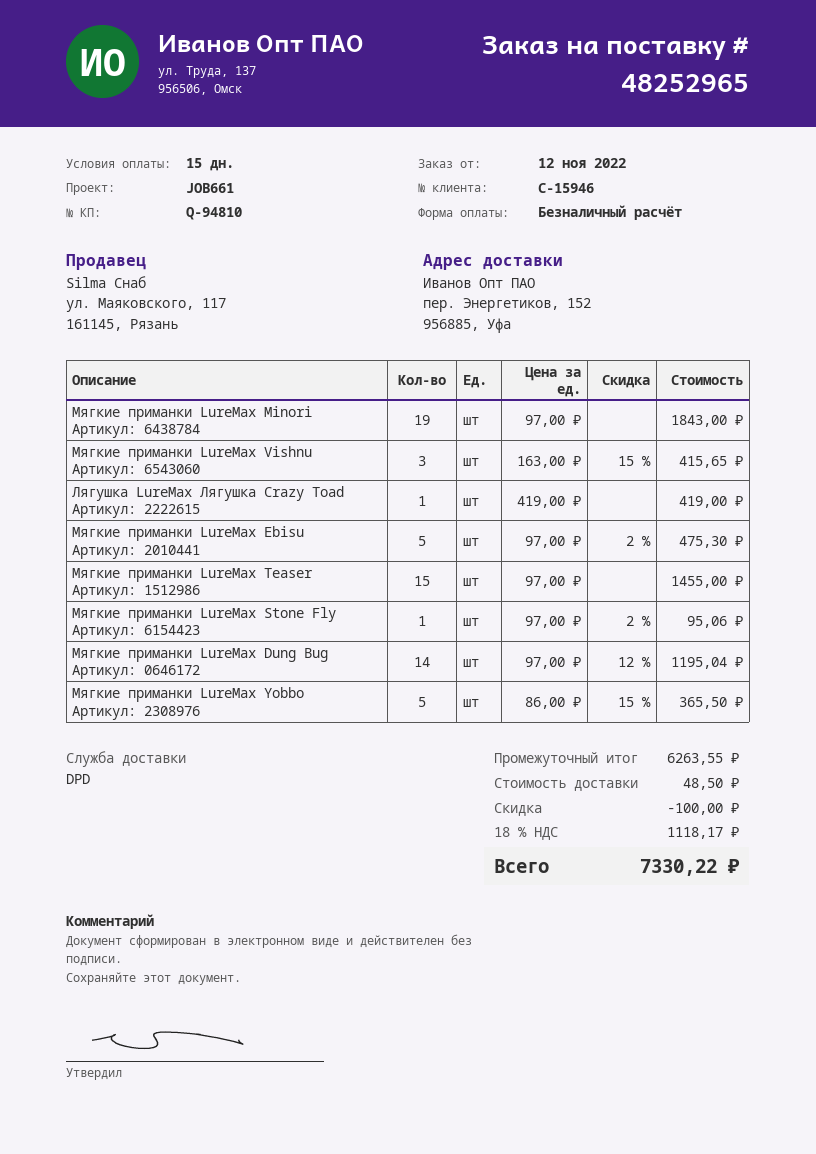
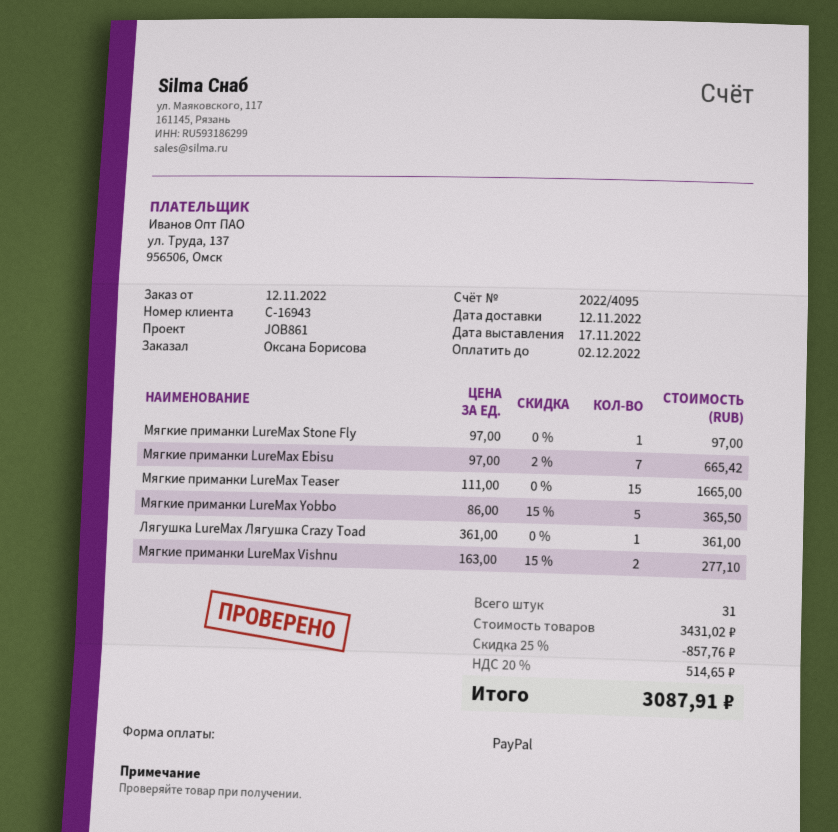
customer number: C-15946 -> C-16943
reference: JOB661 -> JOB861
payment method: bank transfer -> PayPal
Мягкие приманки LureMax Minori: 19 x 97.00 = 1843.00 -> none
Мягкие приманки LureMax Vishnu: 3 x 163.00 - 15% = 415.65 -> 2 x 163.00 - 15% = 277.10
Лягушка LureMax Лягушка Crazy Toad: 1 x 419.00 = 419.00 -> 1 x 361.00 = 361.00
Мягкие приманки LureMax Ebisu: 5 x 97.00 - 2% = 475.30 -> 7 x 97.00 - 2% = 665.42
Мягкие приманки LureMax Teaser: 15 x 97.00 = 1455.00 -> 15 x 111.00 = 1665.00
Мягкие приманки LureMax Stone Fly: 1 x 97.00 - 2% = 95.06 -> 1 x 97.00 = 97.00
Мягкие приманки LureMax Dung Bug: 14 x 97.00 - 12% = 1195.04 -> none
subtotal: 6263.55 -> 3431.02
discount: 100.00 -> 857.76
shipping: 48.50 -> none
tax: 18% = 1118.17 -> 20% = 514.65
total: 7330.22 -> 3087.91

